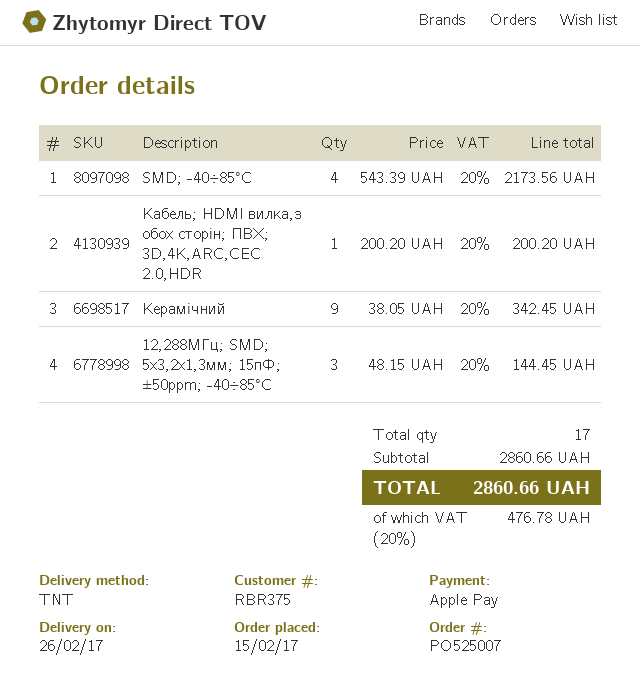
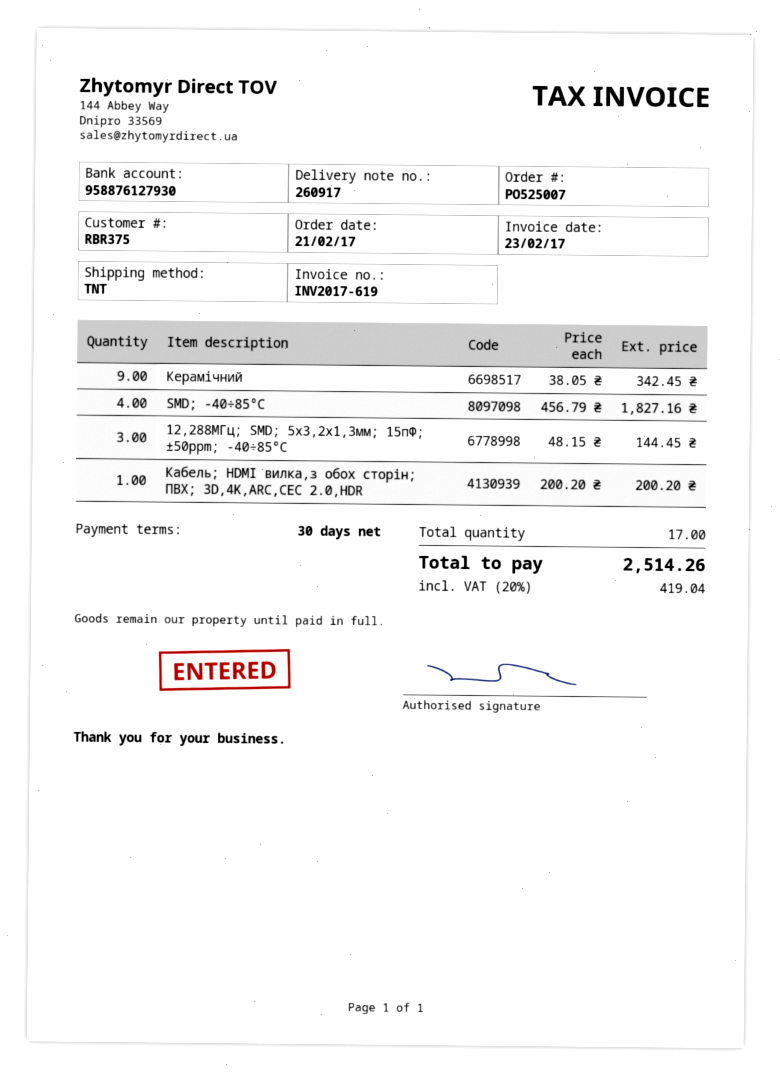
order date: 2017-02-15 -> 2017-02-21
SMD; -40÷85°C: 4 x 543.39 = 2173.56 -> 4 x 456.79 = 1827.16
tax: 20% = 476.78 -> 20% = 419.04
total: 2860.66 -> 2514.26

